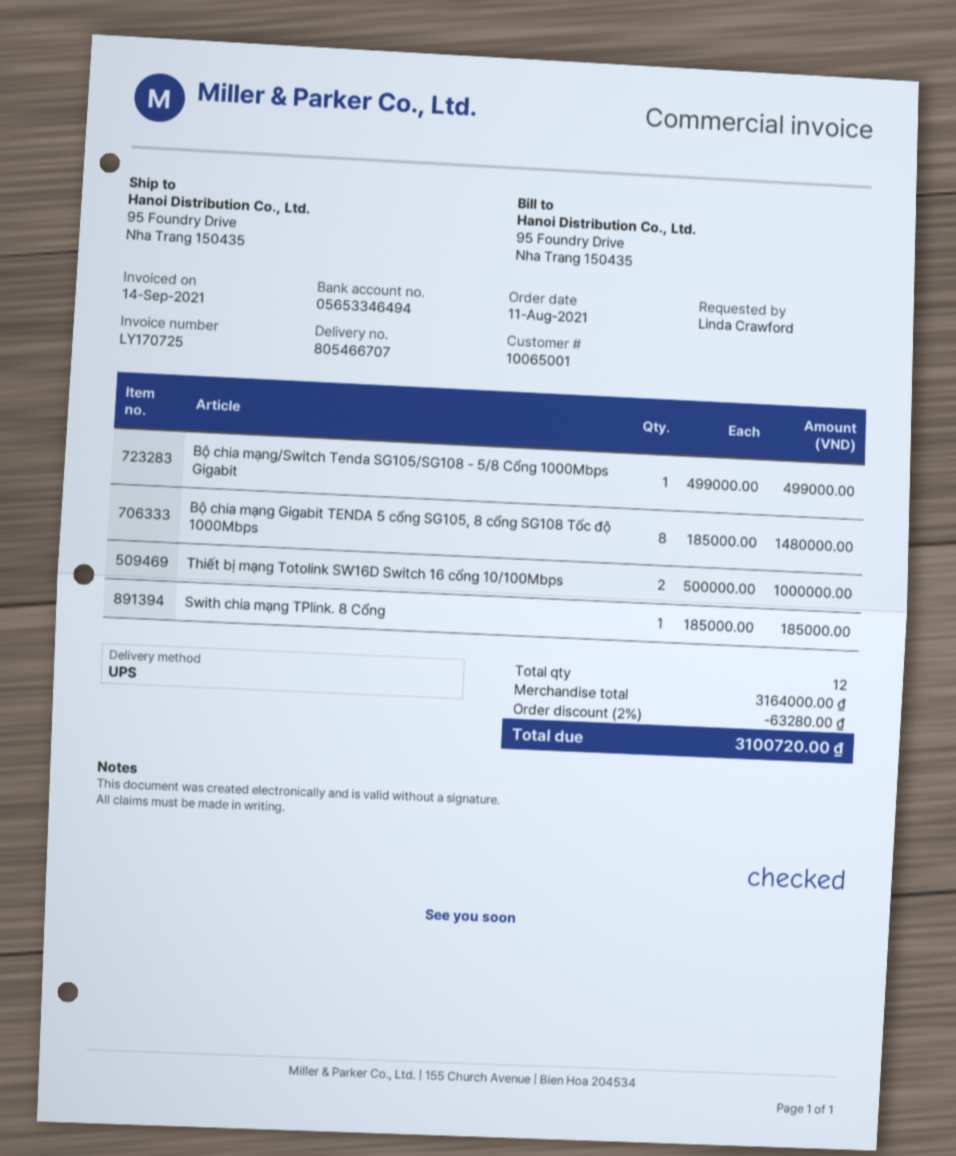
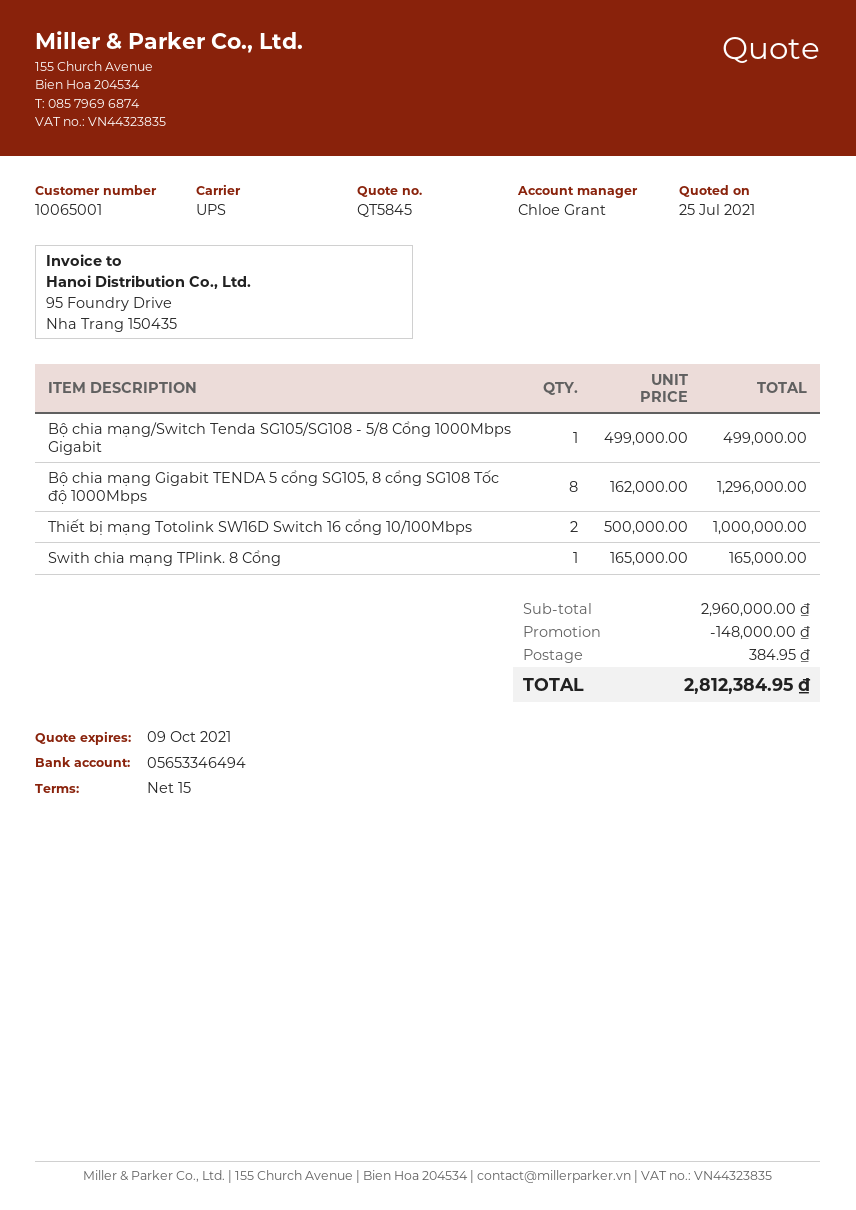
Bộ chia mạng Gigabit TENDA 5 cổng SG105, 8 cổng SG108 Tốc độ 1000Mbps: 8 x 185000.00 = 1480000.00 -> 8 x 162000.00 = 1296000.00
Swith chia mạng TPlink. 8 Cổng: 1 x 185000.00 = 185000.00 -> 1 x 165000.00 = 165000.00
subtotal: 3164000.00 -> 2960000.00
discount: 63280.00 -> 148000.00
shipping: none -> 384.95
total: 3100720.00 -> 2812384.95

